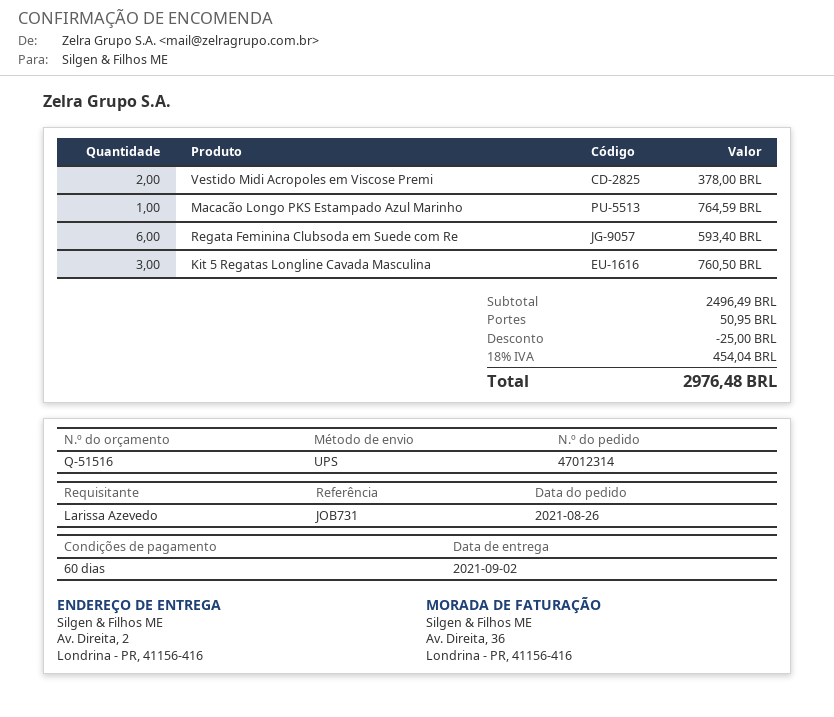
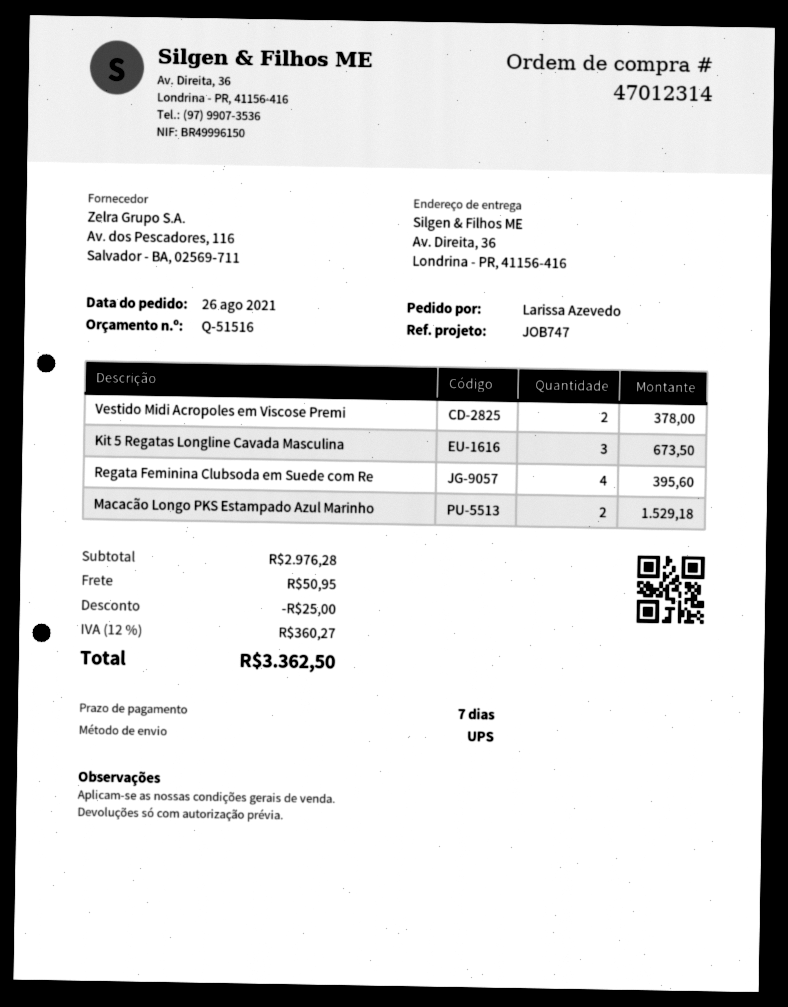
payment terms: 60 days -> 7 days
reference: JOB731 -> JOB747
ship to: Av. Direita, 2, Londrina - PR, 41156-416 -> Av. Direita, 36, Londrina - PR, 41156-416
Macacão Longo PKS Estampado Azul Marinho: 1 for 764.59 -> 2 for 1529.18
Regata Feminina Clubsoda em Suede com Re: 6 for 593.40 -> 4 for 395.60
Kit 5 Regatas Longline Cavada Masculina: 3 for 760.50 -> 3 for 673.50
subtotal: 2496.49 -> 2976.28
tax: 18% = 454.04 -> 12% = 360.27
total: 2976.48 -> 3362.50

